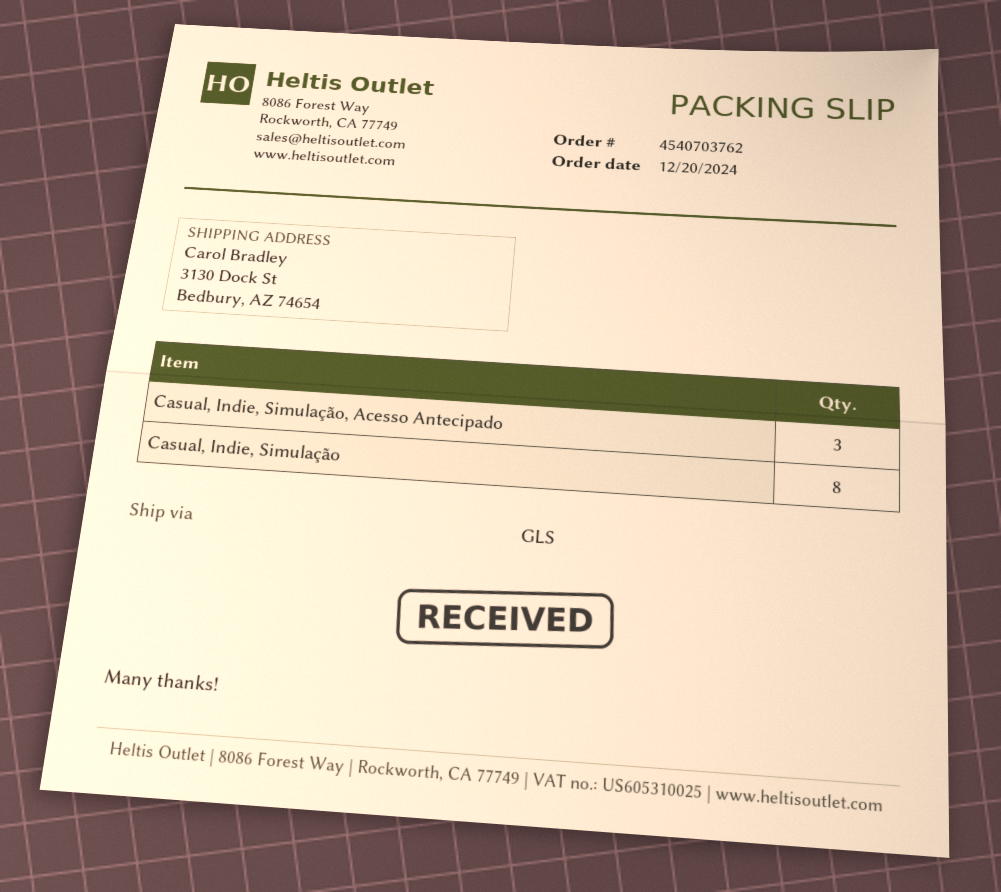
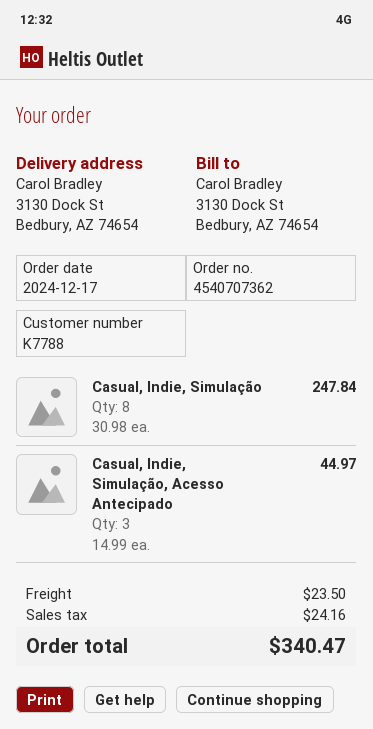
order number: 4540703762 -> 4540707362
order date: 2024-12-20 -> 2024-12-17

